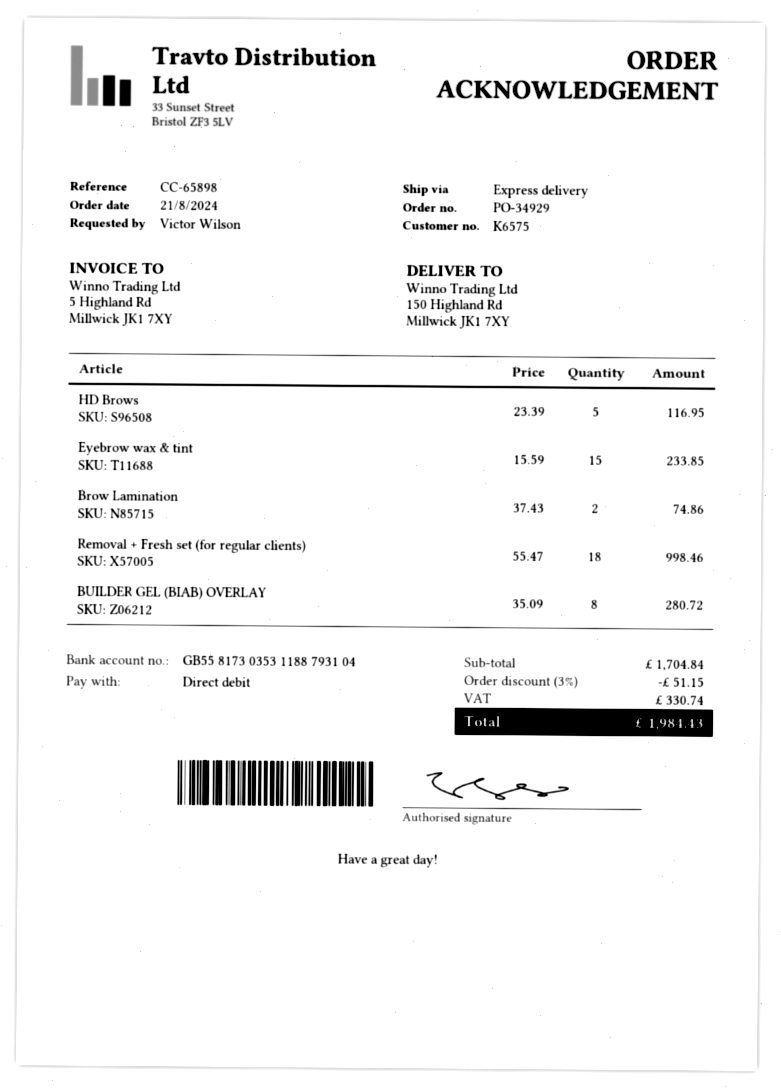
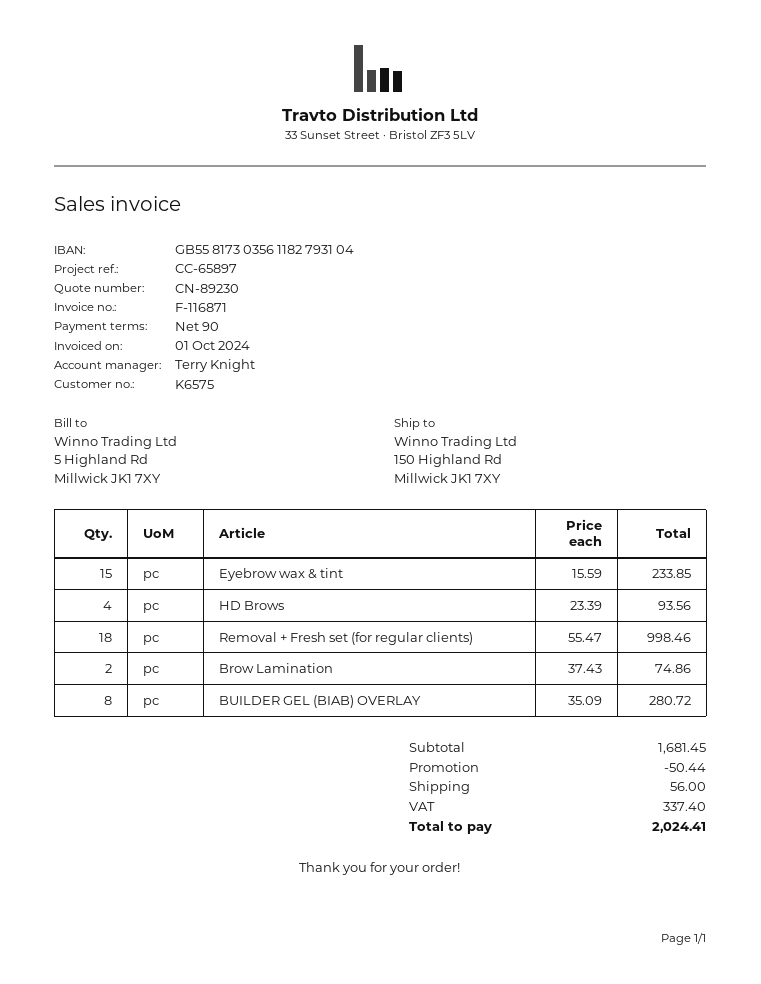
reference: CC-65898 -> CC-65897
bank account: GB55817303531188793104 -> GB55817303561182793104
HD Brows: 5 x 23.39 = 116.95 -> 4 x 23.39 = 93.56
subtotal: 1704.84 -> 1681.45
discount: 51.15 -> 50.44
shipping: none -> 56.00
tax: 330.74 -> 337.40
total: 1984.43 -> 2024.41

